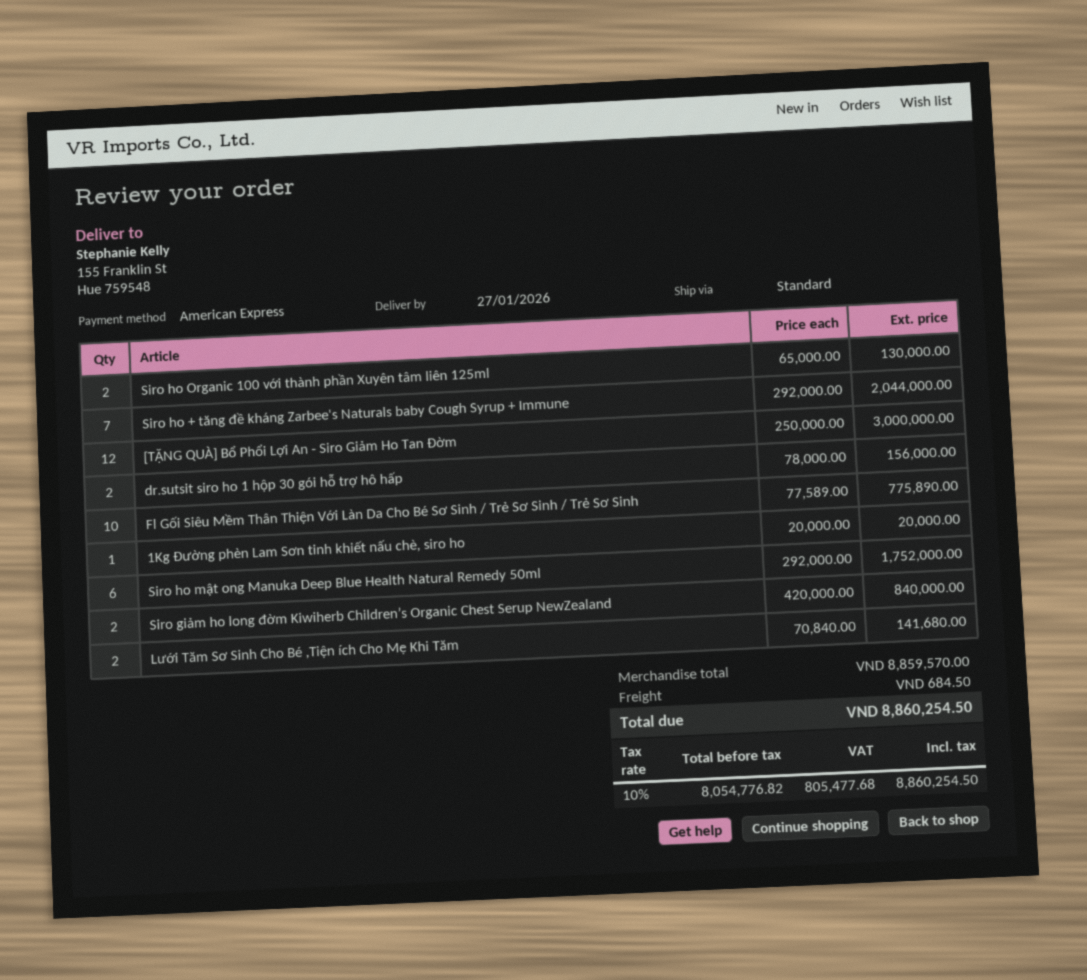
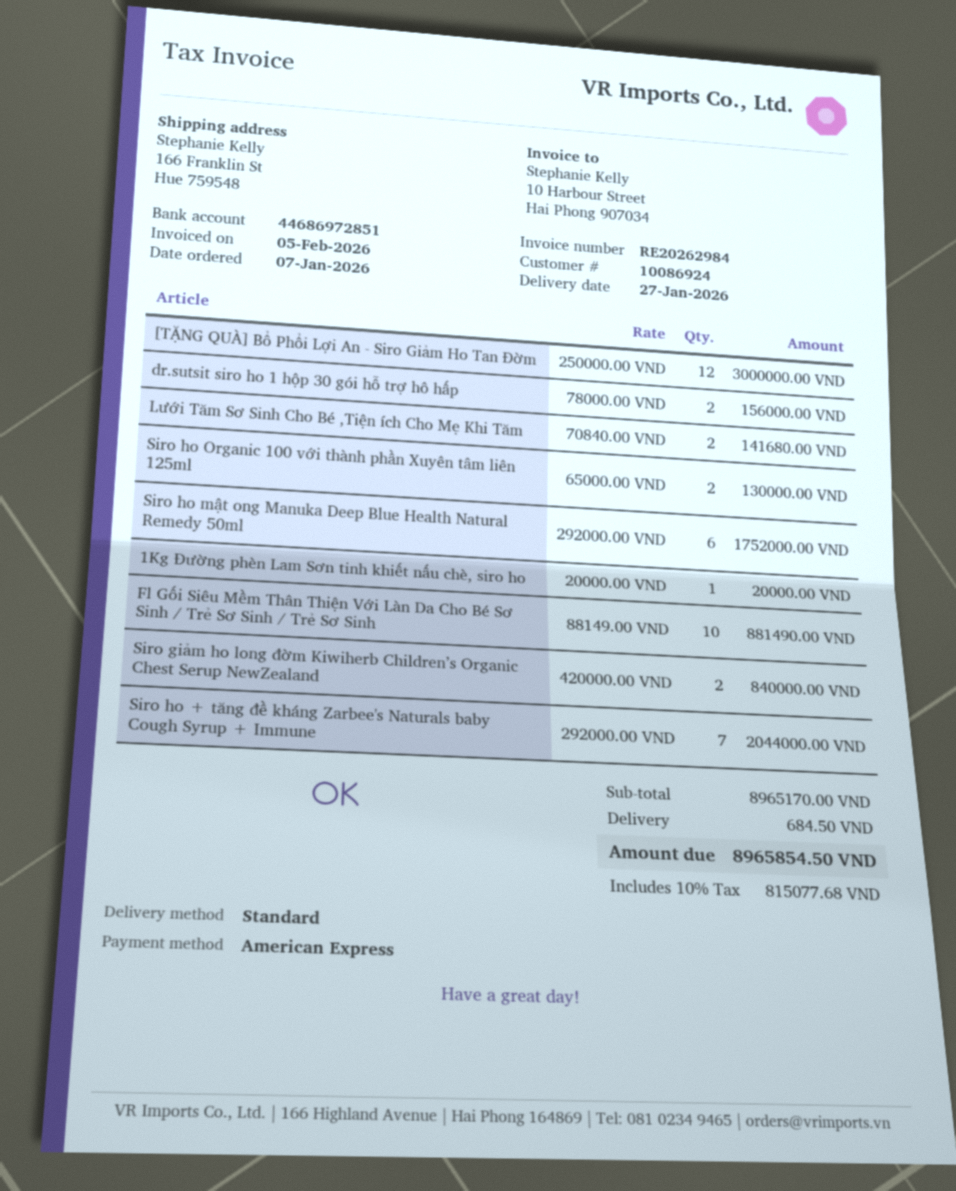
ship to: 155 Franklin St, Hue 759548 -> 166 Franklin St, Hue 759548
Fl Gối Siêu Mềm Thân Thiện Với Làn Da Cho Bé Sơ Sinh / Trẻ Sơ Sinh / Trẻ Sơ Sinh: 10 x 77589.00 = 775890.00 -> 10 x 88149.00 = 881490.00
subtotal: 8859570.00 -> 8965170.00
tax: 10% = 805477.68 -> 10% = 815077.68
total: 8860254.50 -> 8965854.50

